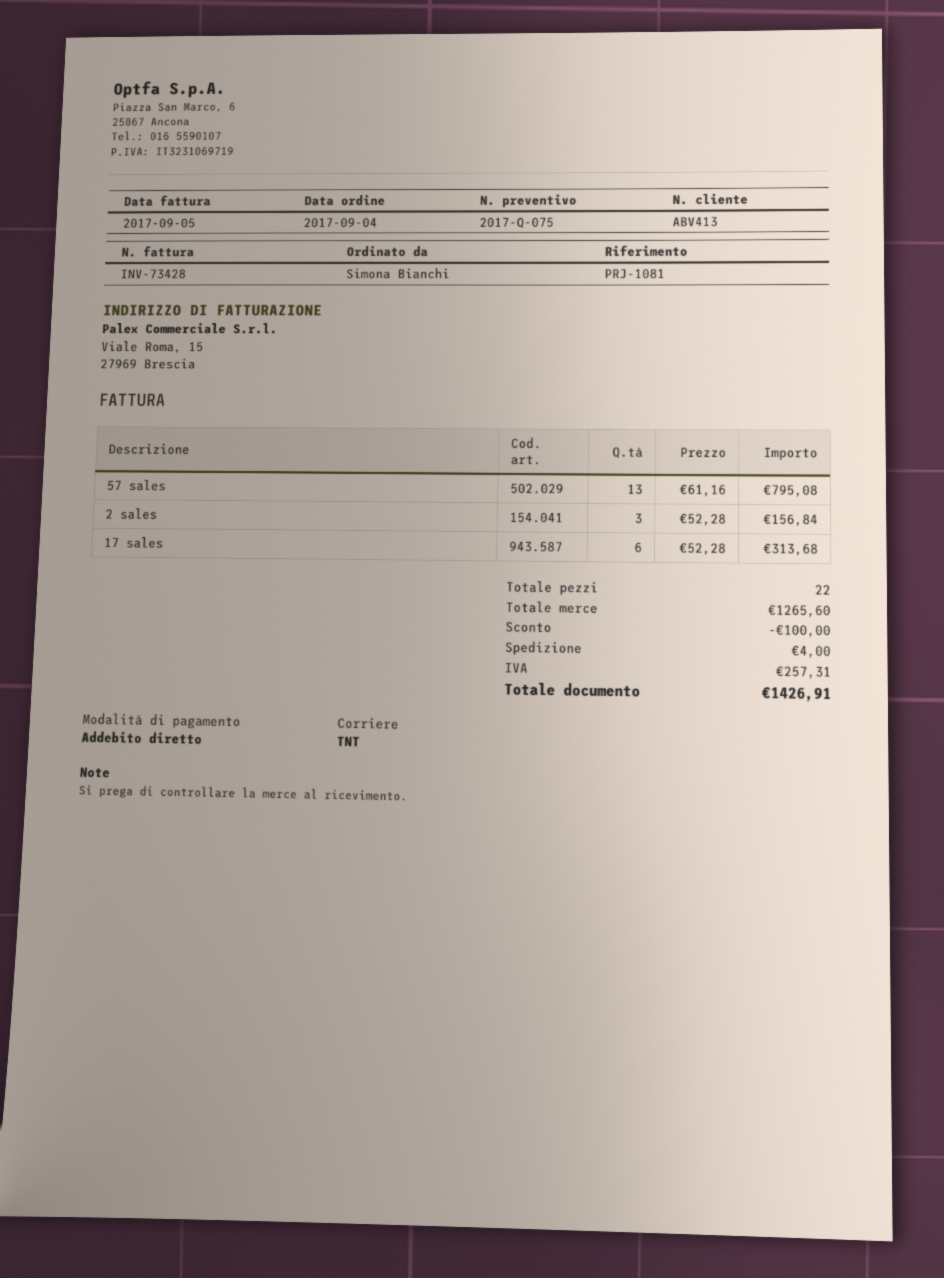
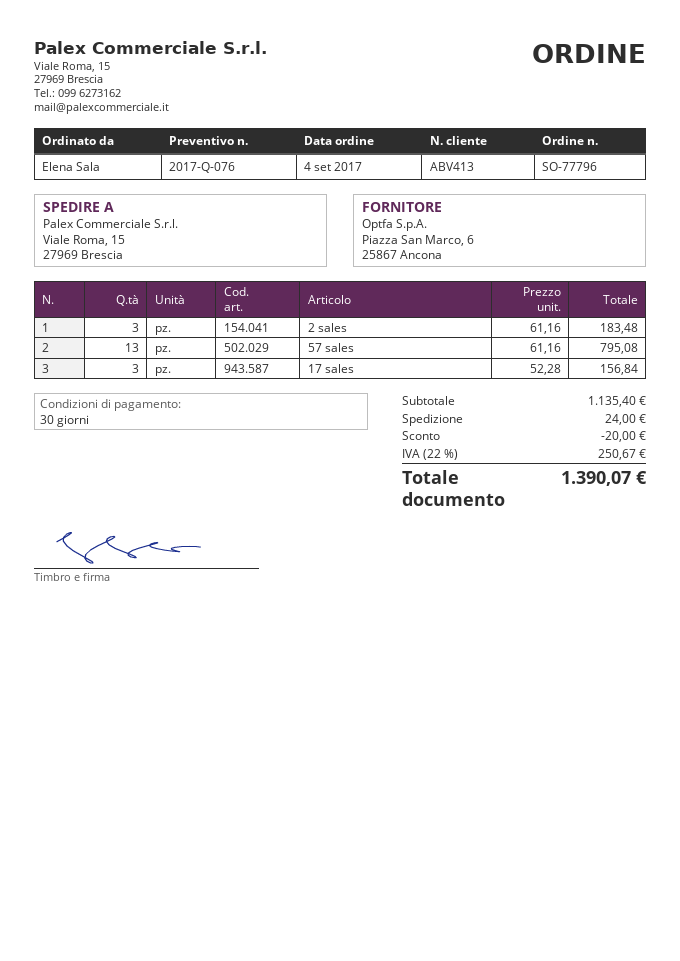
quote number: 2017-Q-075 -> 2017-Q-076
ordered by: Simona Bianchi -> Elena Sala
2 sales: 3 x 52.28 = 156.84 -> 3 x 61.16 = 183.48
17 sales: 6 x 52.28 = 313.68 -> 3 x 52.28 = 156.84
subtotal: 1265.60 -> 1135.40
discount: 100.00 -> 20.00
shipping: 4.00 -> 24.00
tax: 257.31 -> 250.67
total: 1426.91 -> 1390.07

